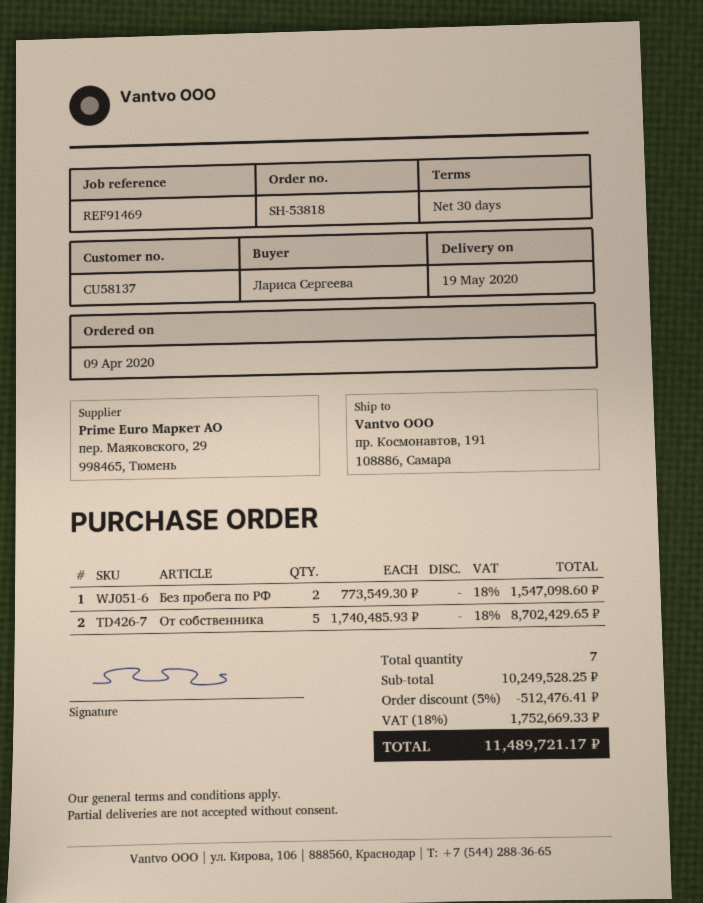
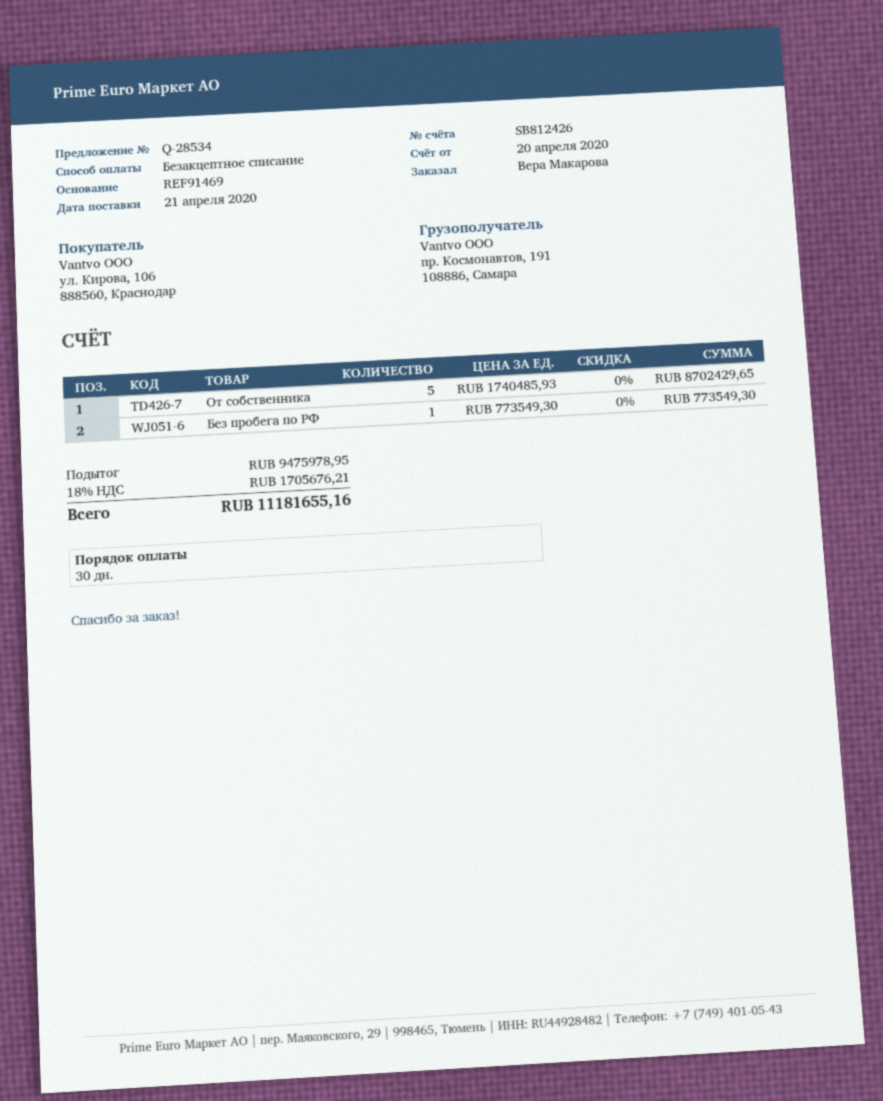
delivery date: 2020-05-19 -> 2020-04-21
ordered by: Лариса Сергеева -> Вера Макарова
Без пробега по РФ: 2 x 773549.30 = 1547098.60 -> 1 x 773549.30 = 773549.30
subtotal: 10249528.25 -> 9475978.95
discount: 5% = 512476.41 -> none
tax: 18% = 1752669.33 -> 18% = 1705676.21
total: 11489721.17 -> 11181655.16

